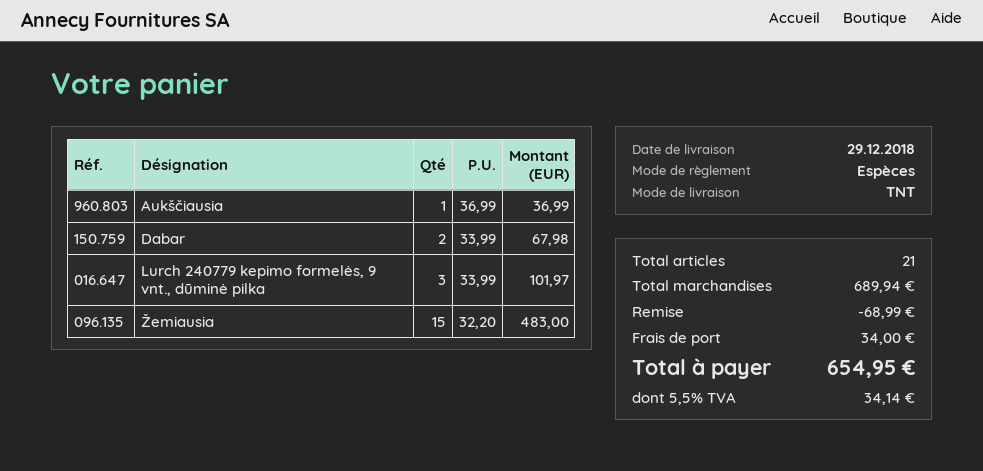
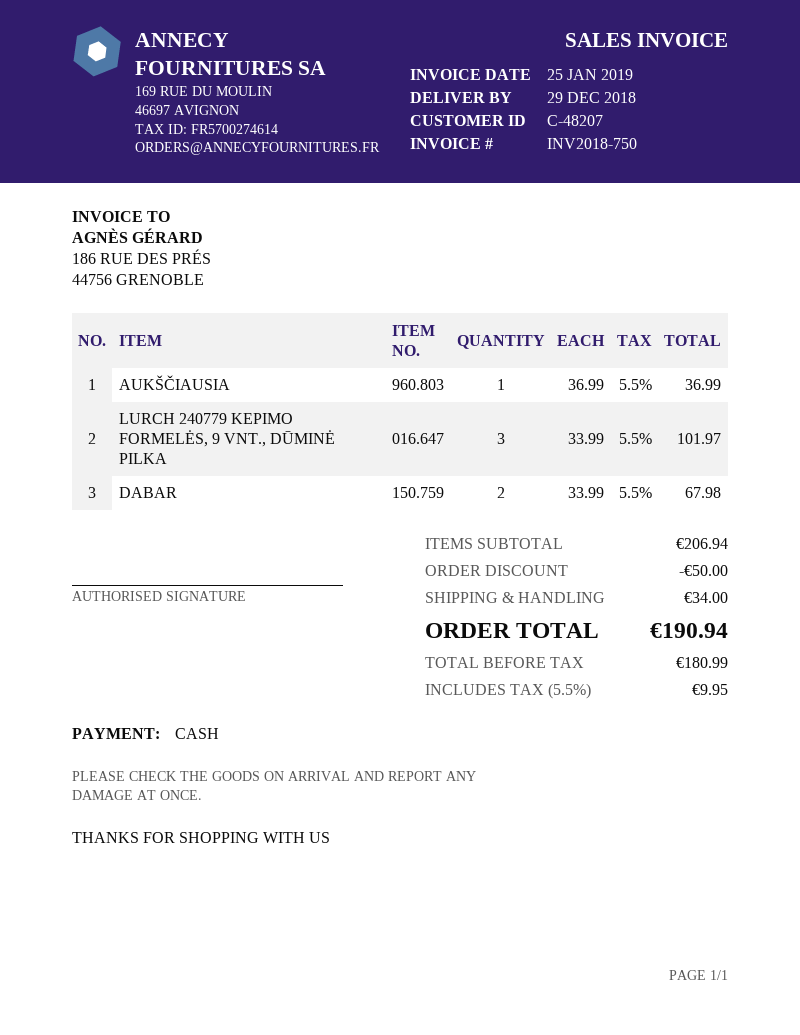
Žemiausia: 15 x 32.20 = 483.00 -> none
subtotal: 689.94 -> 206.94
discount: 68.99 -> 50.00
tax: 5.5% = 34.14 -> 5.5% = 9.95
total: 654.95 -> 190.94

